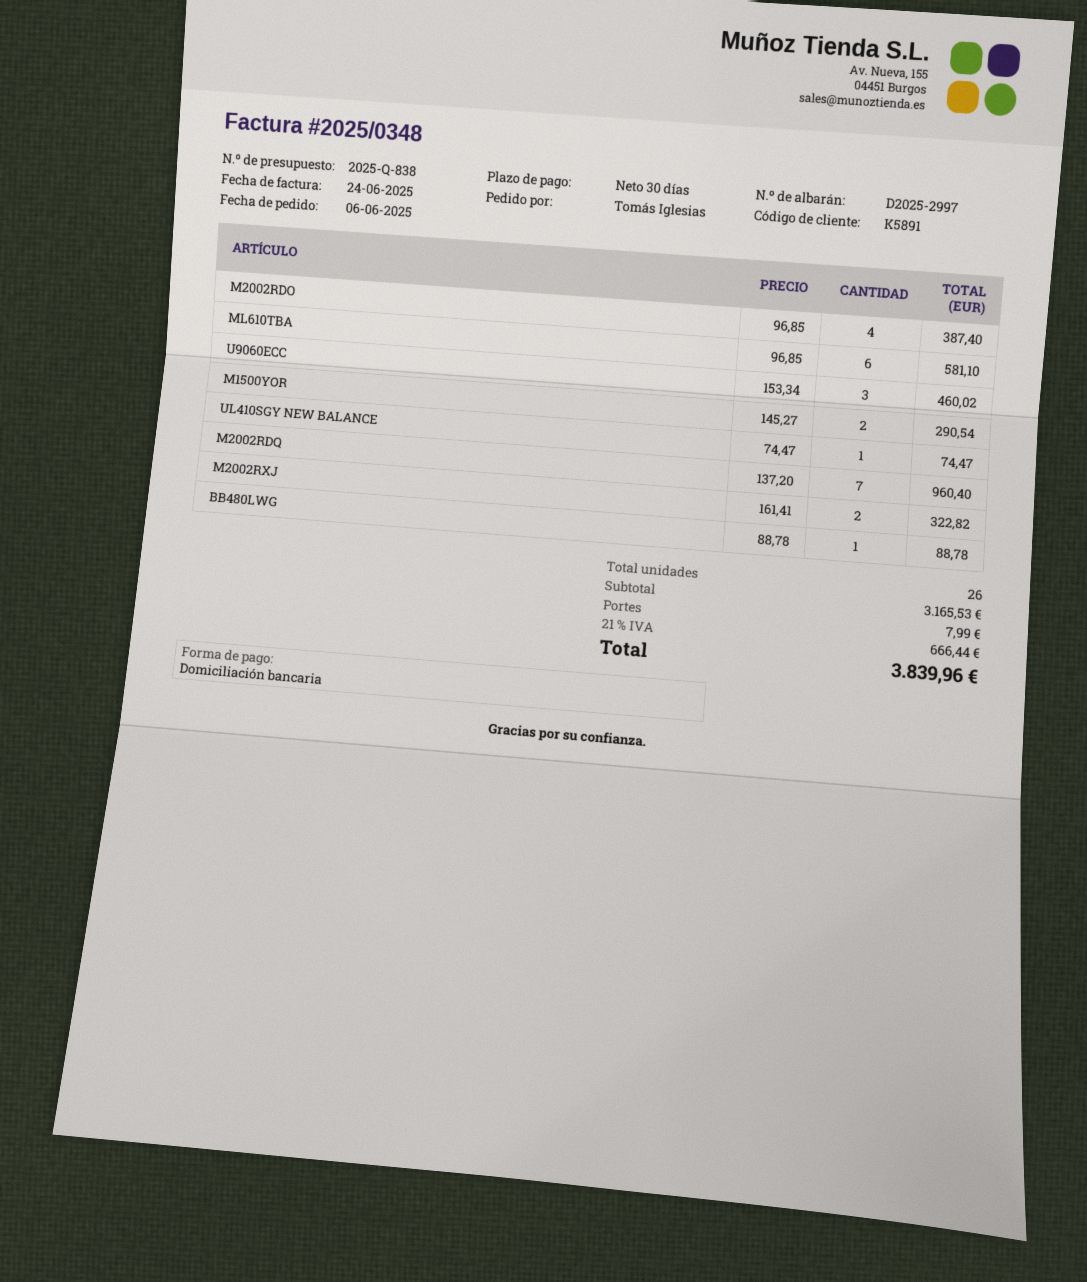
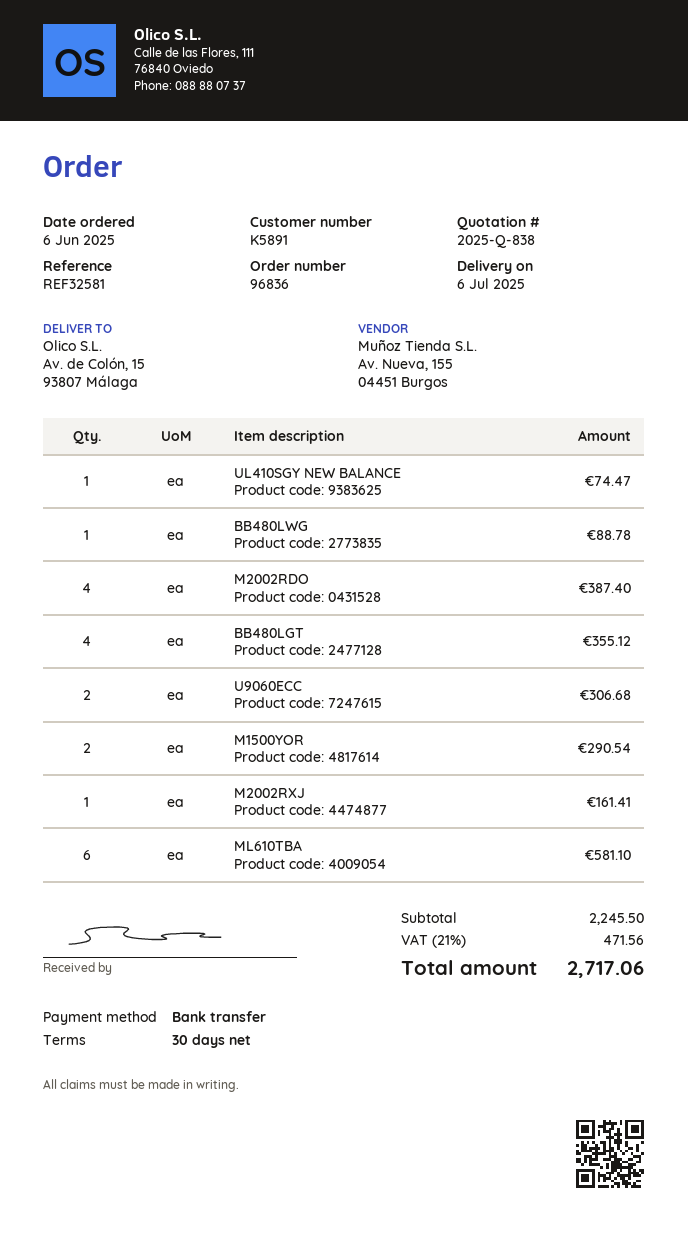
payment method: direct debit -> bank transfer
U9060ECC: 3 for 460.02 -> 2 for 306.68
M2002RDQ: 7 for 960.40 -> none
M2002RXJ: 2 for 322.82 -> 1 for 161.41
BB480LGT: none -> 4 for 355.12
subtotal: 3165.53 -> 2245.50
shipping: 7.99 -> none
tax: 21% = 666.44 -> 21% = 471.56
total: 3839.96 -> 2717.06

